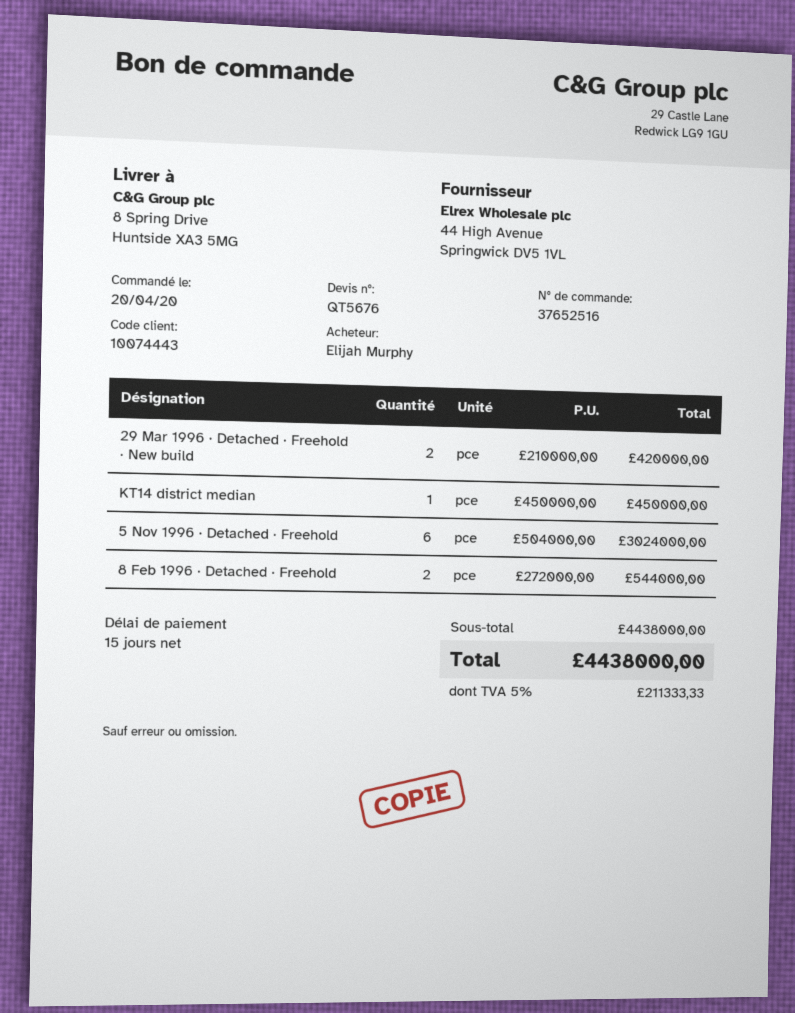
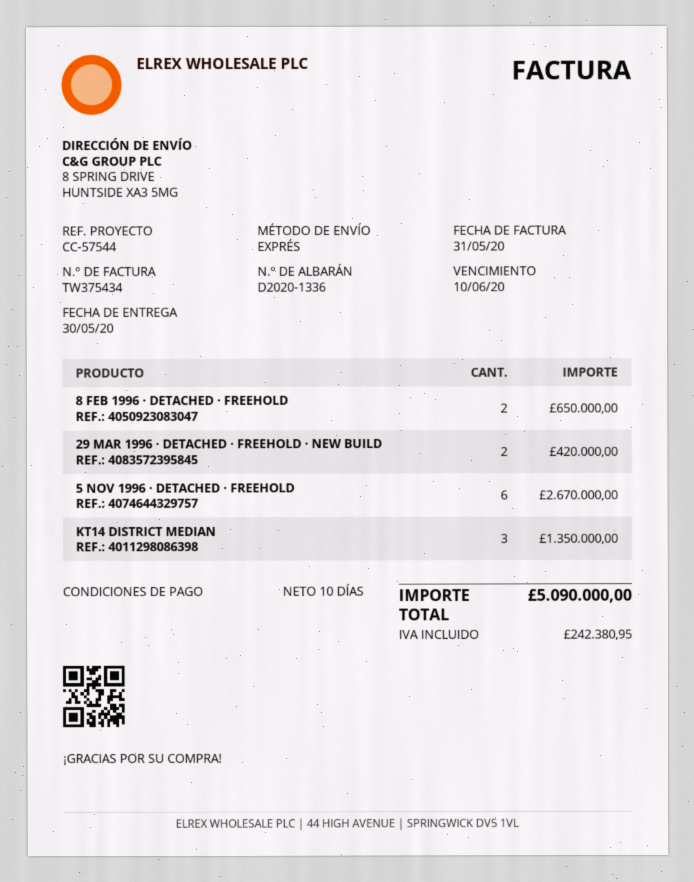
payment terms: 15 days -> 10 days
KT14 district median: 1 for 450000.00 -> 3 for 1350000.00
5 Nov 1996 · Detached · Freehold: 6 for 3024000.00 -> 6 for 2670000.00
8 Feb 1996 · Detached · Freehold: 2 for 544000.00 -> 2 for 650000.00
tax: 211333.33 -> 242380.95
total: 4438000.00 -> 5090000.00

